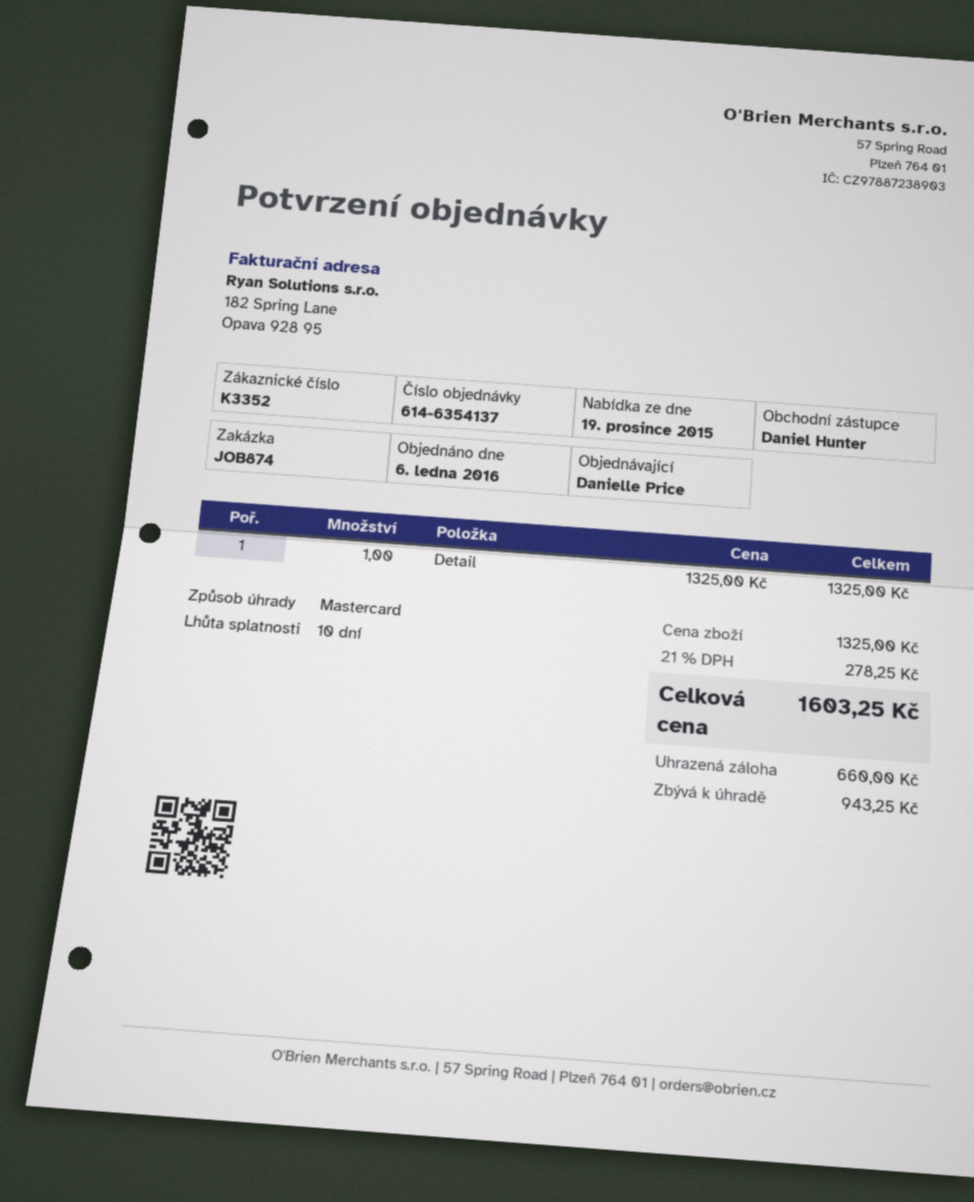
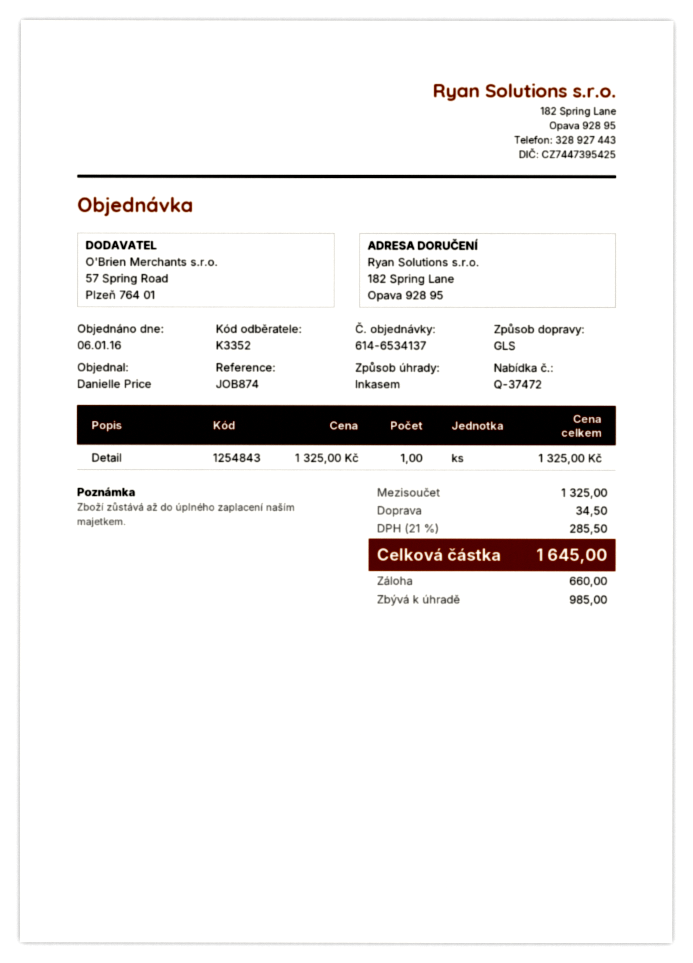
order number: 614-6354137 -> 614-6534137
payment method: Mastercard -> direct debit
shipping: none -> 34.50
tax: 21% = 278.25 -> 21% = 285.50
total: 1603.25 -> 1645.00
balance: 943.25 -> 985.00

